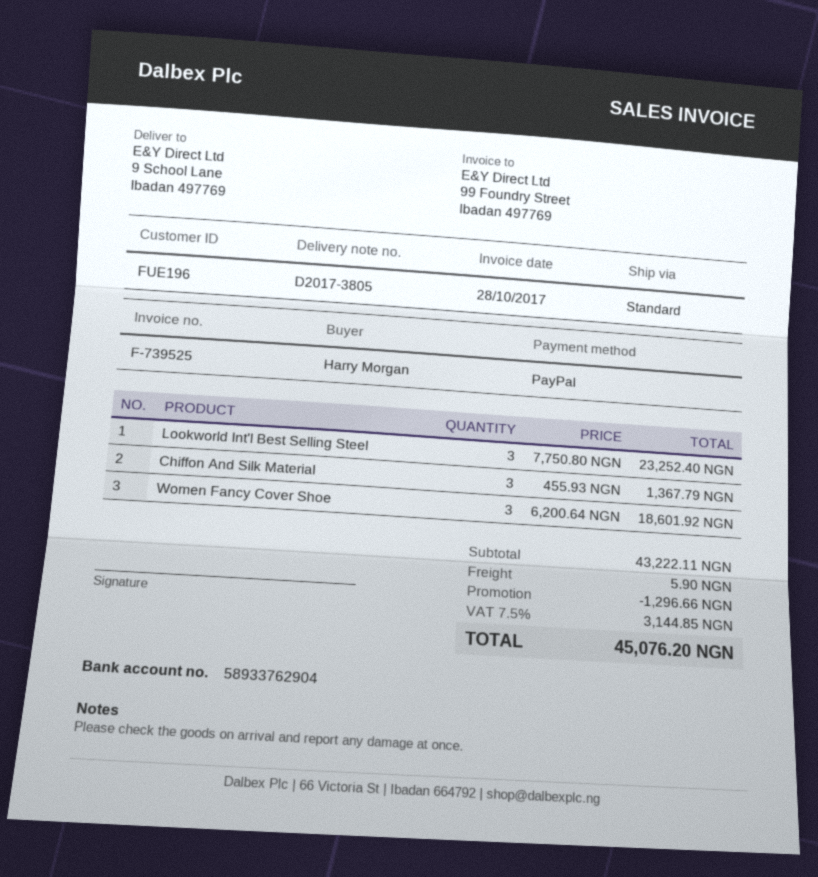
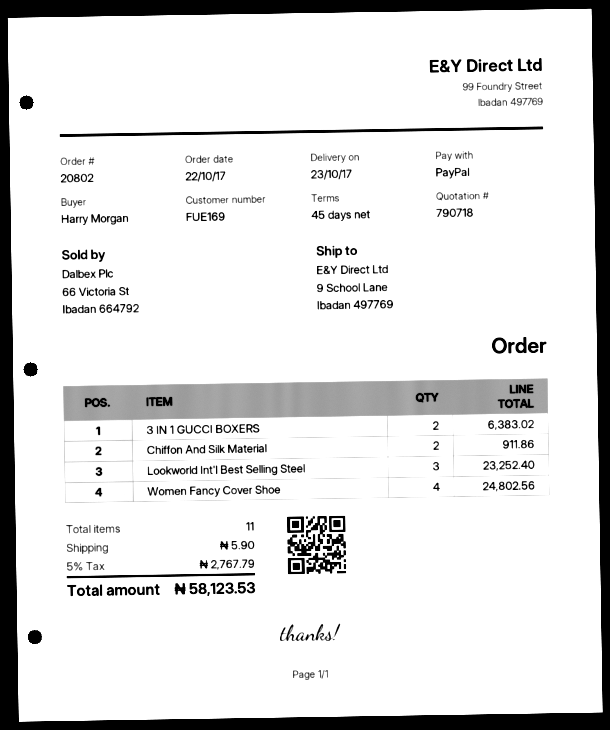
customer number: FUE196 -> FUE169
Chiffon And Silk Material: 3 for 1367.79 -> 2 for 911.86
Women Fancy Cover Shoe: 3 for 18601.92 -> 4 for 24802.56
3 IN 1 GUCCI BOXERS: none -> 2 for 6383.02
discount: 1296.66 -> none
tax: 7.5% = 3144.85 -> 5% = 2767.79
total: 45076.20 -> 58123.53

